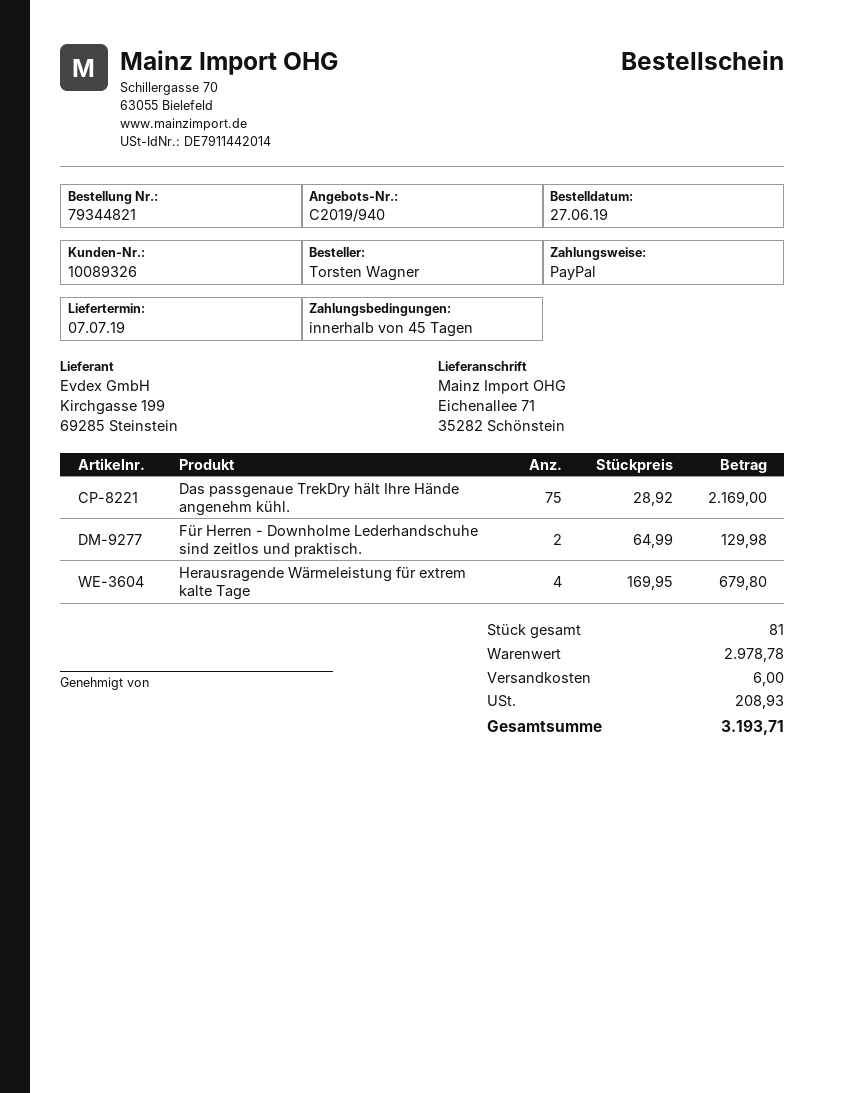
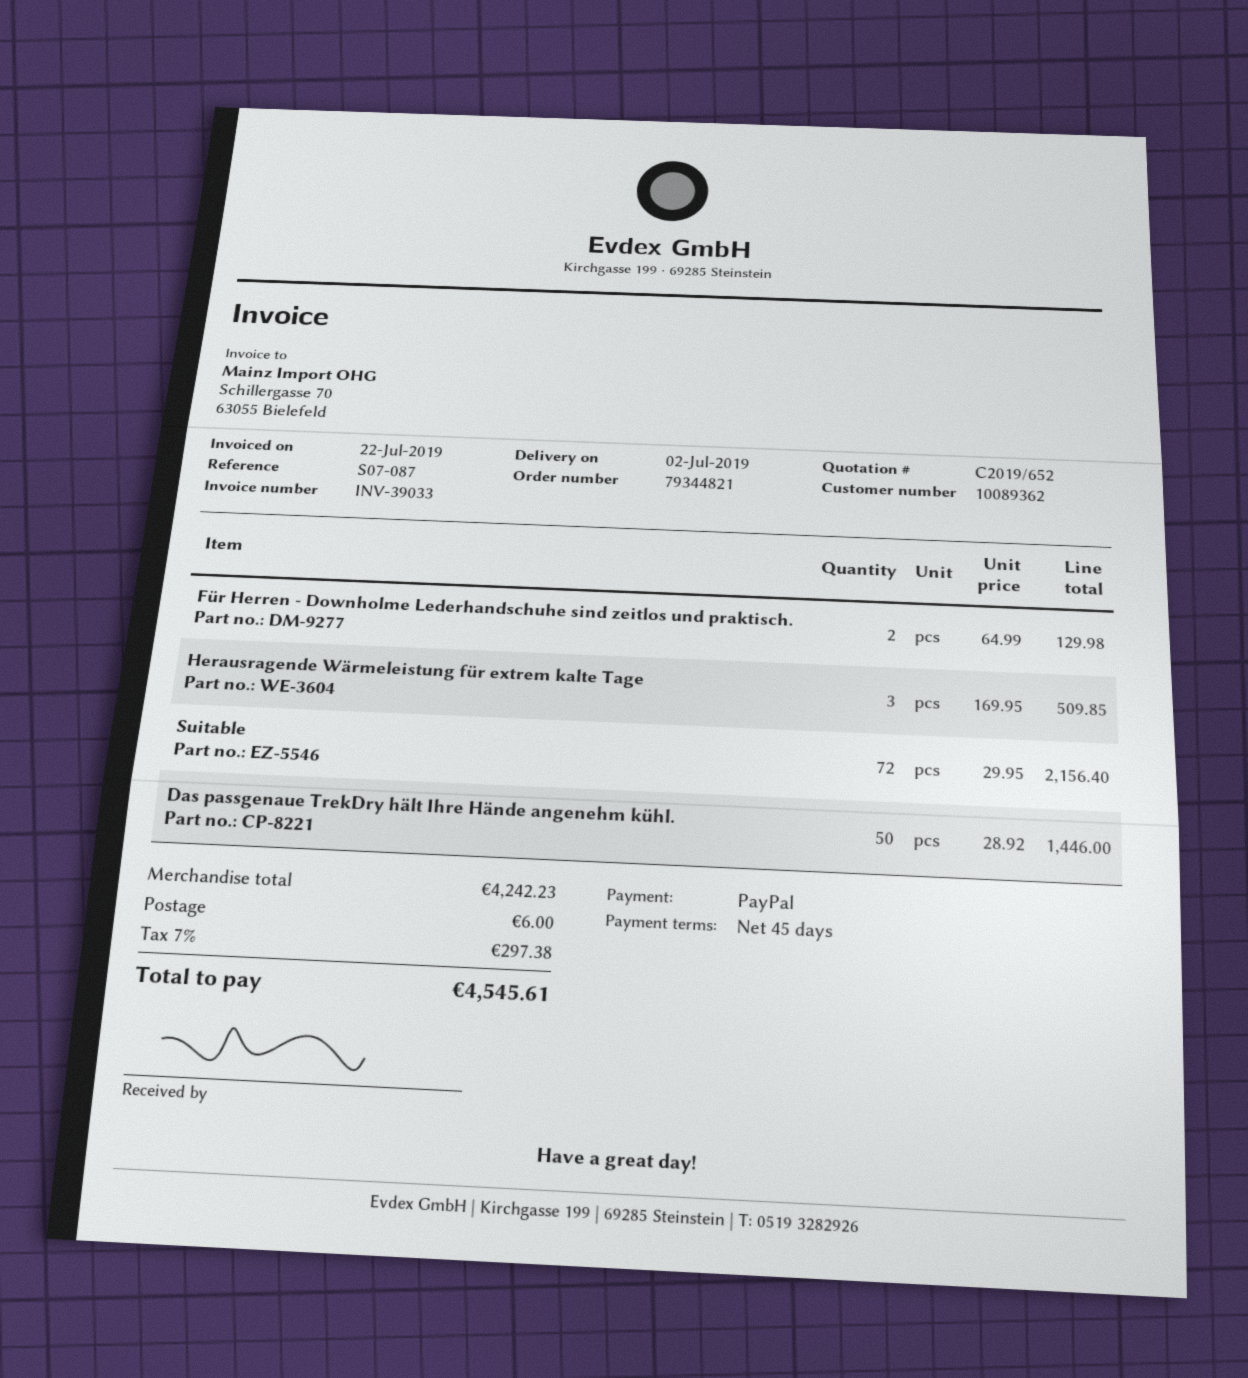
quote number: C2019/940 -> C2019/652
delivery date: 2019-07-07 -> 2019-07-02
customer number: 10089326 -> 10089362
Das passgenaue TrekDry hält Ihre Hände angenehm kühl.: 75 x 28.92 = 2169.00 -> 50 x 28.92 = 1446.00
Herausragende Wärmeleistung für extrem kalte Tage: 4 x 169.95 = 679.80 -> 3 x 169.95 = 509.85
Suitable: none -> 72 x 29.95 = 2156.40
subtotal: 2978.78 -> 4242.23
tax: 208.93 -> 297.38
total: 3193.71 -> 4545.61

